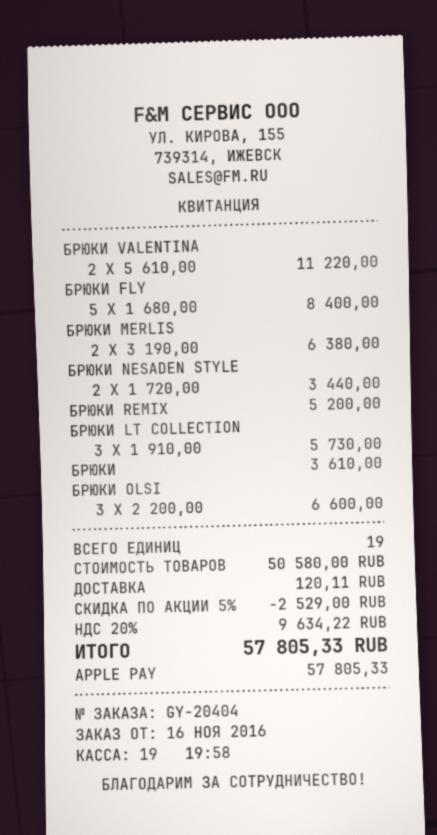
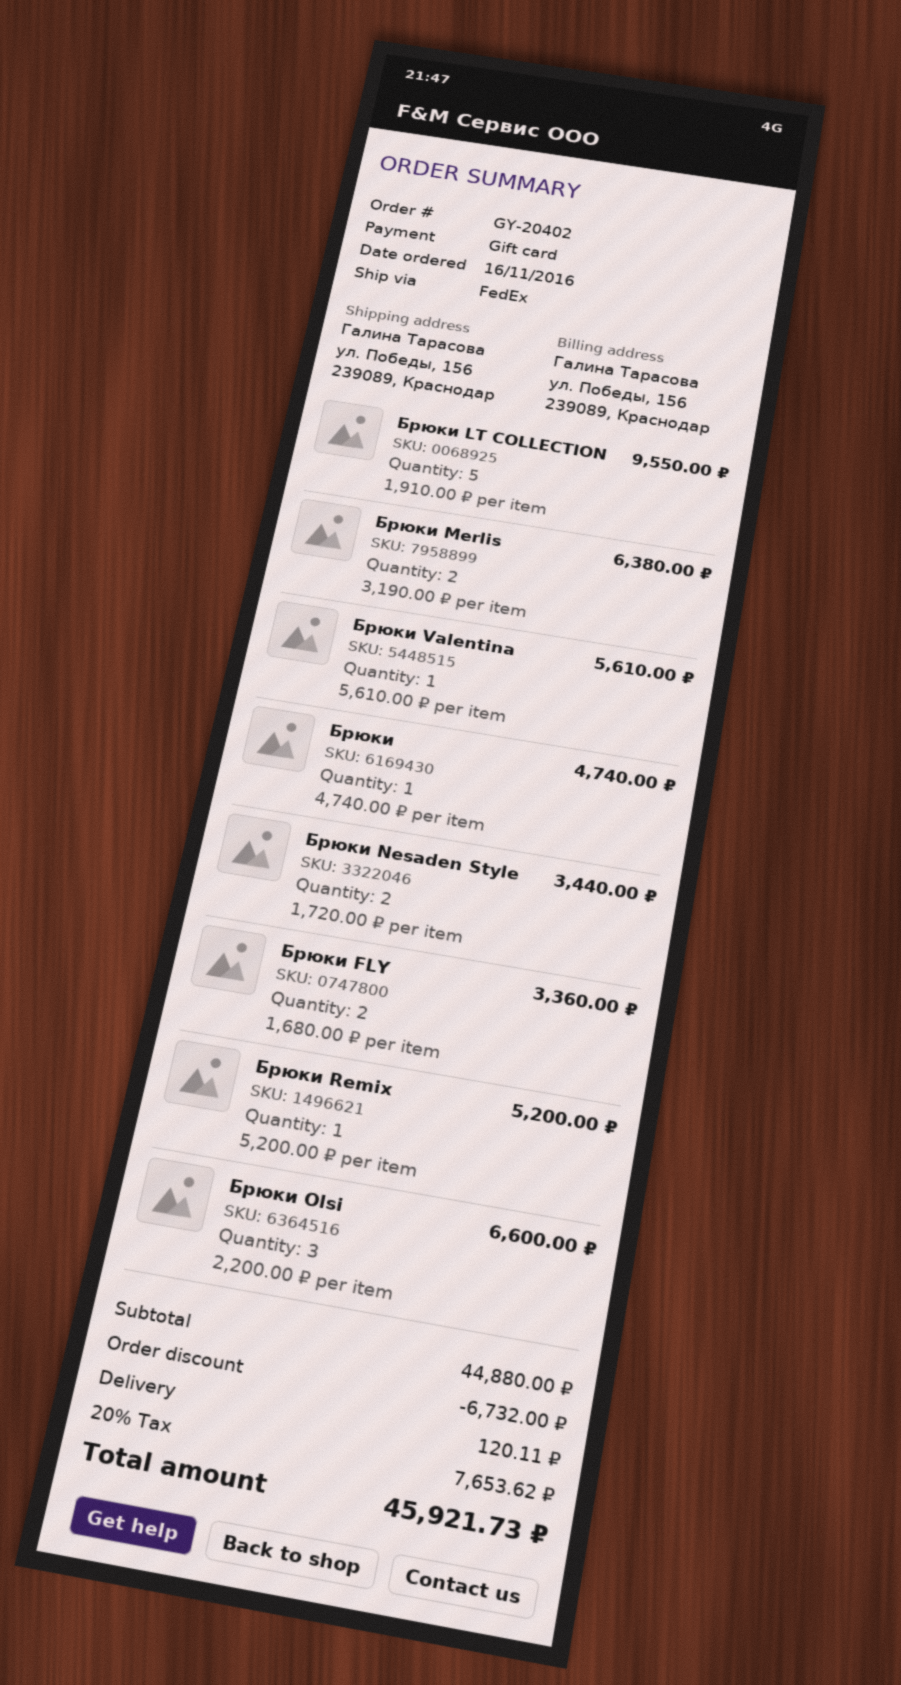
order number: GY-20404 -> GY-20402
payment method: Apple Pay -> gift card
БРЮКИ VALENTINA: 2 x 5610.00 = 11220.00 -> 1 x 5610.00 = 5610.00
БРЮКИ FLY: 5 x 1680.00 = 8400.00 -> 2 x 1680.00 = 3360.00
БРЮКИ LT COLLECTION: 3 x 1910.00 = 5730.00 -> 5 x 1910.00 = 9550.00
БРЮКИ: 1 x 3610.00 = 3610.00 -> 1 x 4740.00 = 4740.00
subtotal: 50580.00 -> 44880.00
discount: 2529.00 -> 6732.00
tax: 20% = 9634.22 -> 20% = 7653.62
total: 57805.33 -> 45921.73

